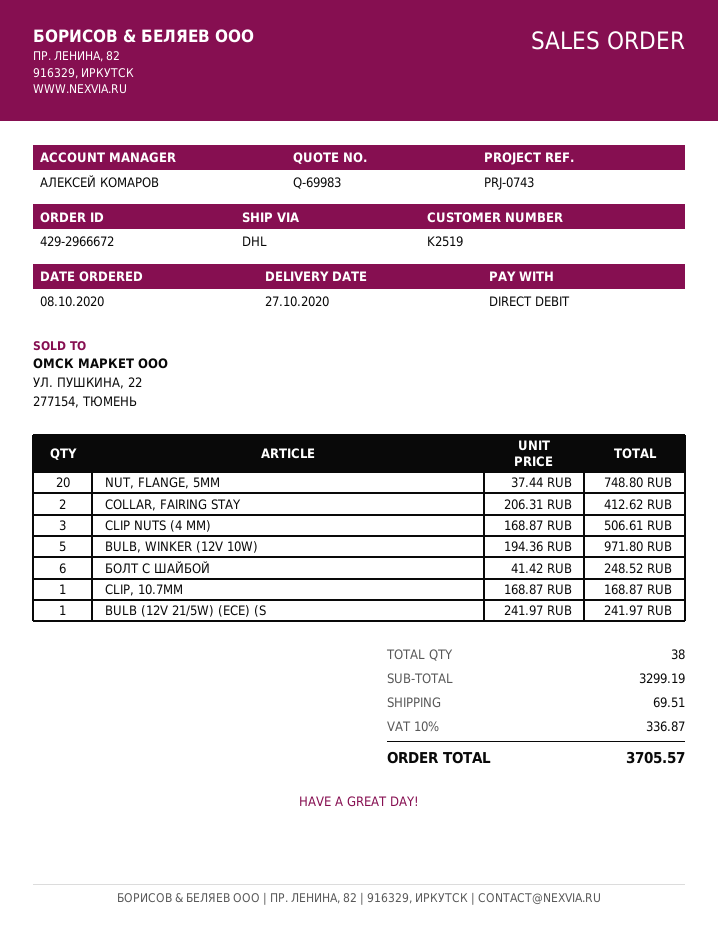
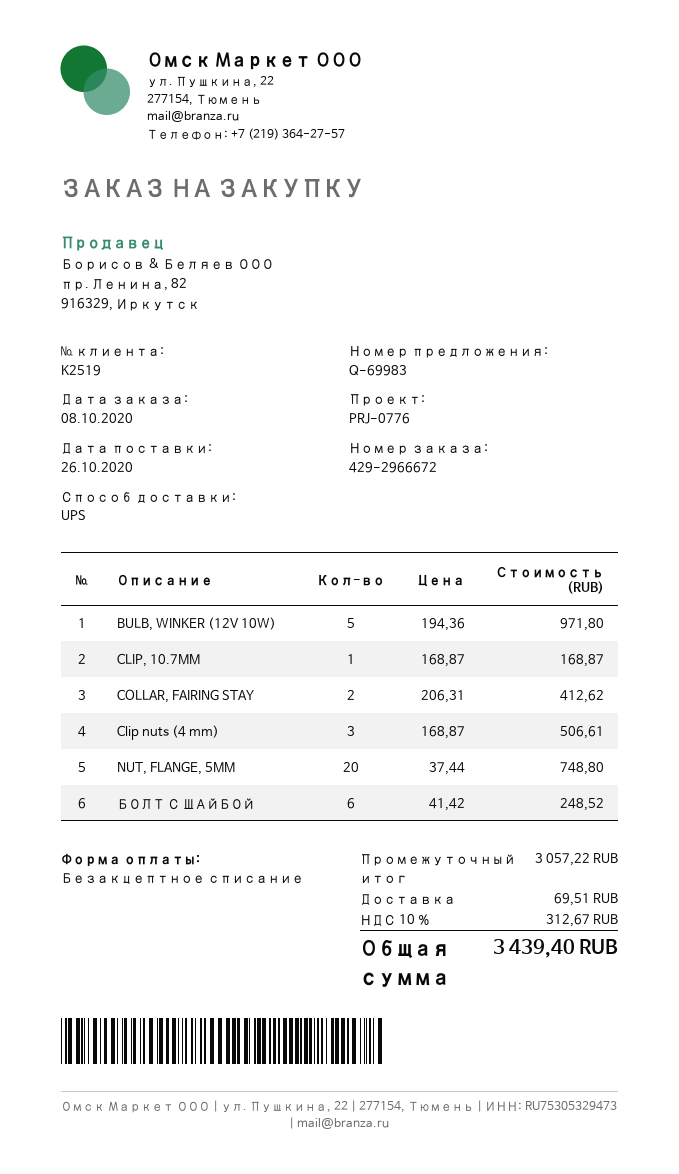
delivery date: 2020-10-27 -> 2020-10-26
reference: PRJ-0743 -> PRJ-0776
shipping method: DHL -> UPS
BULB (12V 21/5W) (ECE) (S: 1 x 241.97 = 241.97 -> none
subtotal: 3299.19 -> 3057.22
tax: 10% = 336.87 -> 10% = 312.67
total: 3705.57 -> 3439.40

